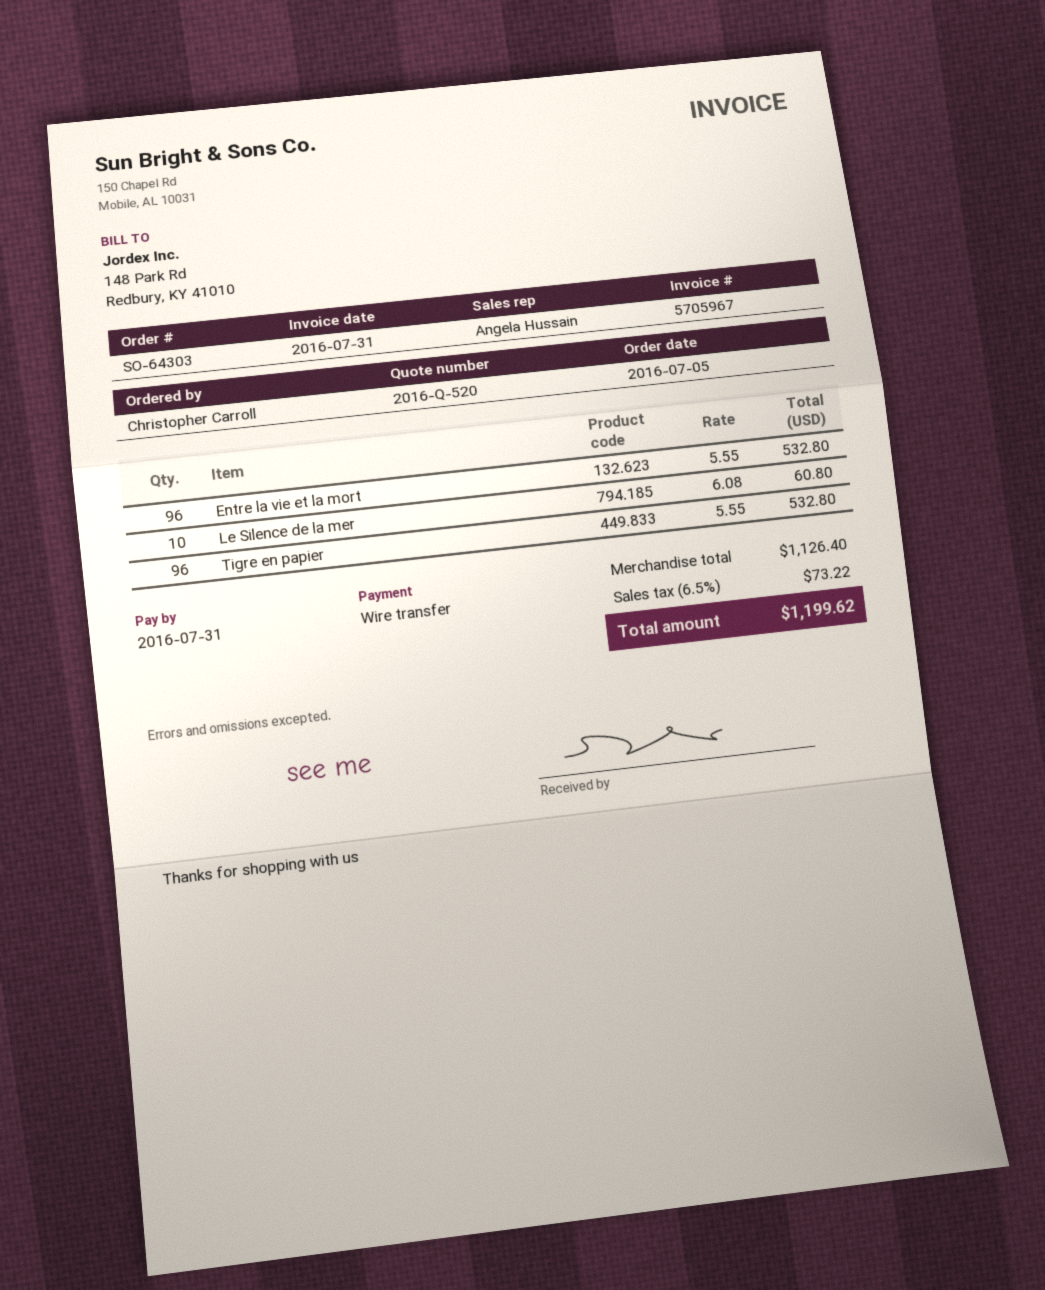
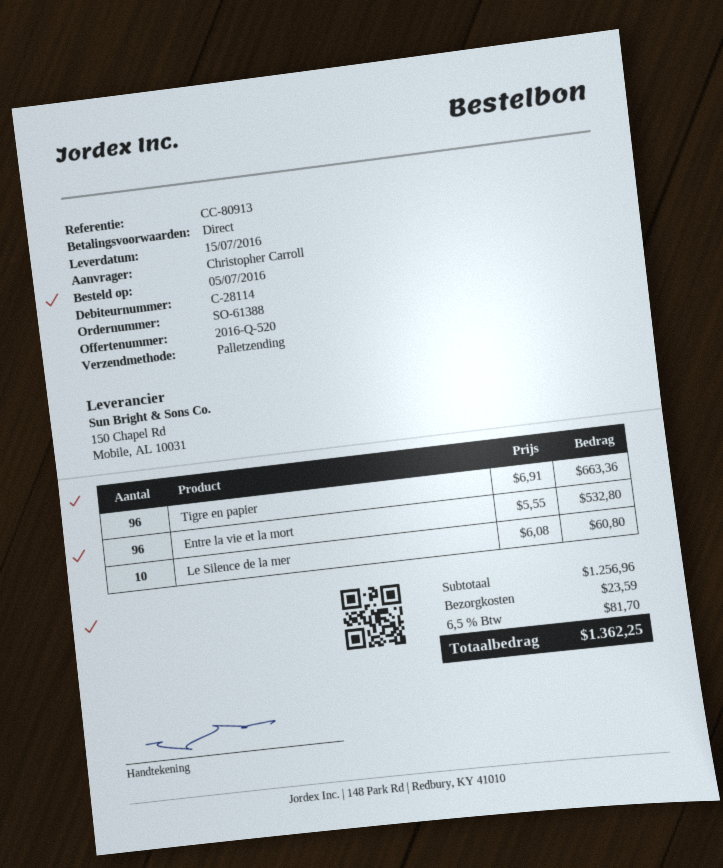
order number: SO-64303 -> SO-61388
Tigre en papier: 96 x 5.55 = 532.80 -> 96 x 6.91 = 663.36
subtotal: 1126.40 -> 1256.96
shipping: none -> 23.59
tax: 6.5% = 73.22 -> 6.5% = 81.70
total: 1199.62 -> 1362.25

